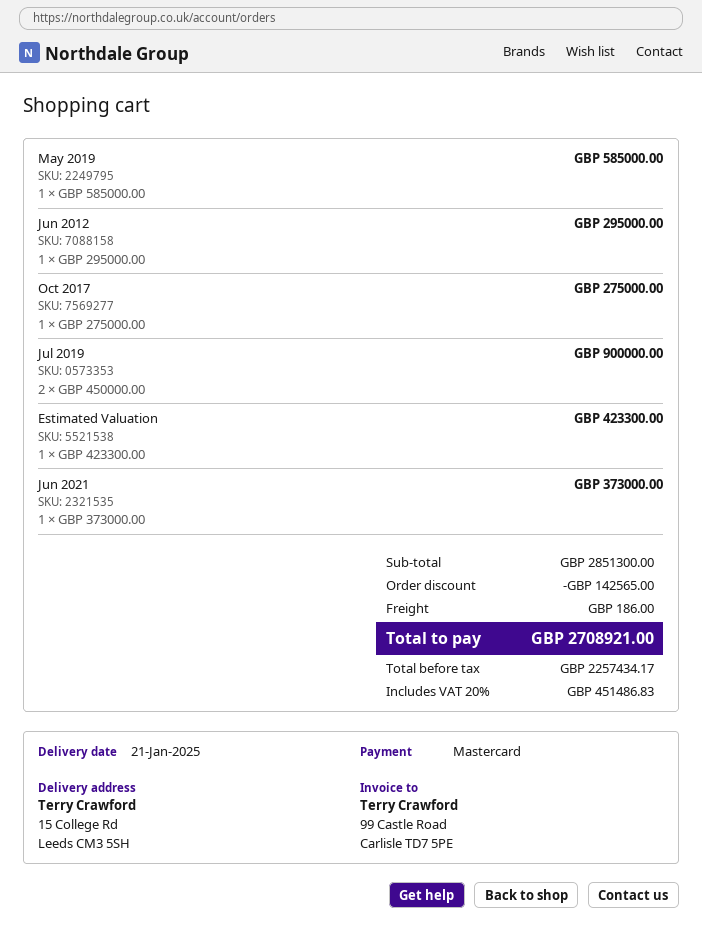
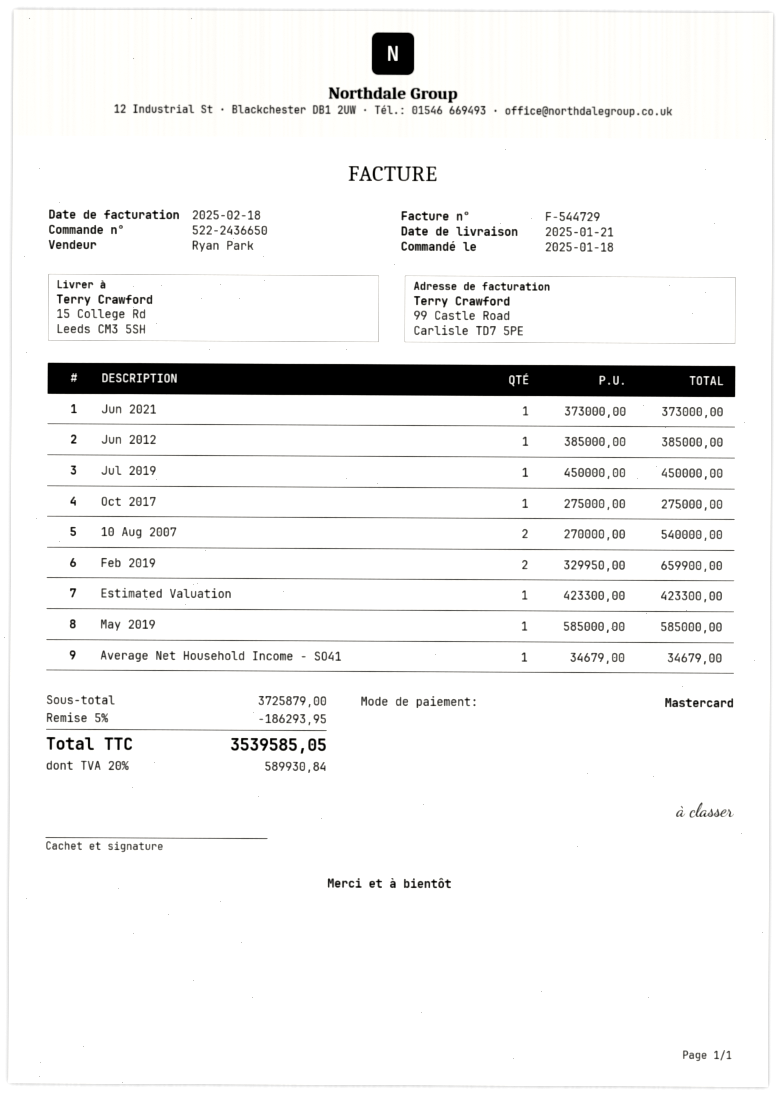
Jun 2012: 1 x 295000.00 = 295000.00 -> 1 x 385000.00 = 385000.00
Jul 2019: 2 x 450000.00 = 900000.00 -> 1 x 450000.00 = 450000.00
10 Aug 2007: none -> 2 x 270000.00 = 540000.00
Feb 2019: none -> 2 x 329950.00 = 659900.00
Average Net Household Income - SO41: none -> 1 x 34679.00 = 34679.00
subtotal: 2851300.00 -> 3725879.00
discount: 142565.00 -> 186293.95
shipping: 186.00 -> none
tax: 20% = 451486.83 -> 20% = 589930.84
total: 2708921.00 -> 3539585.05

